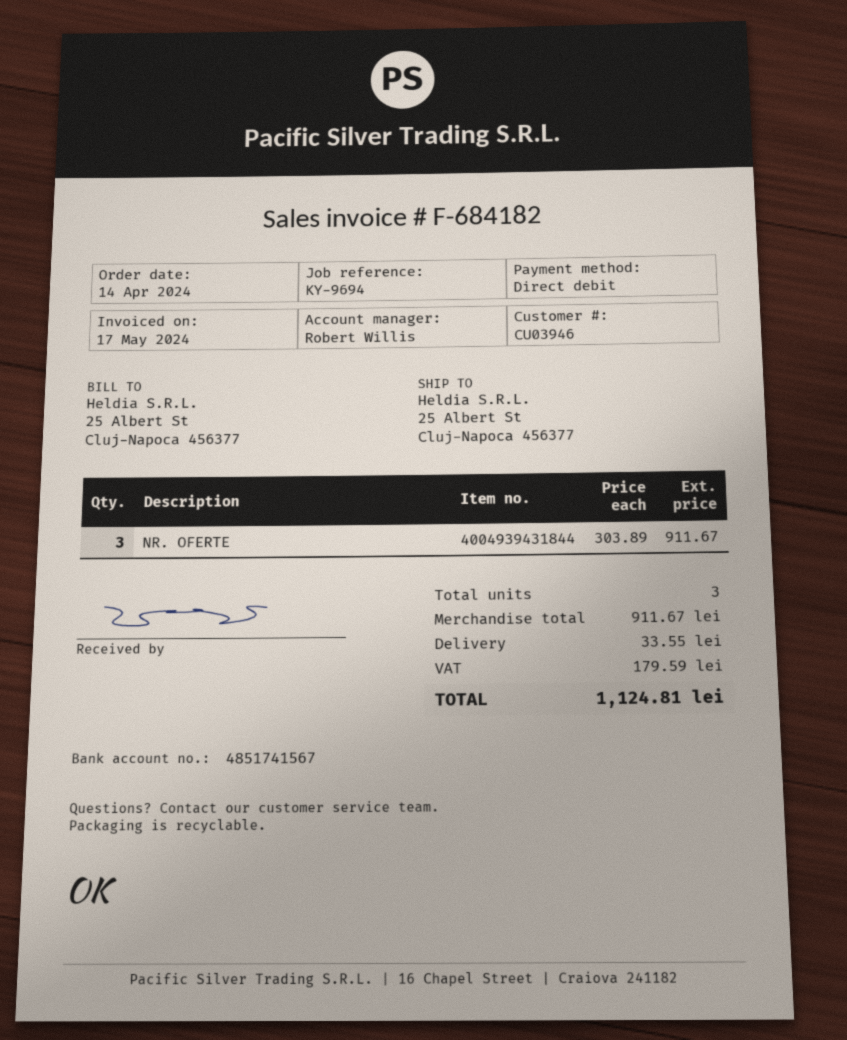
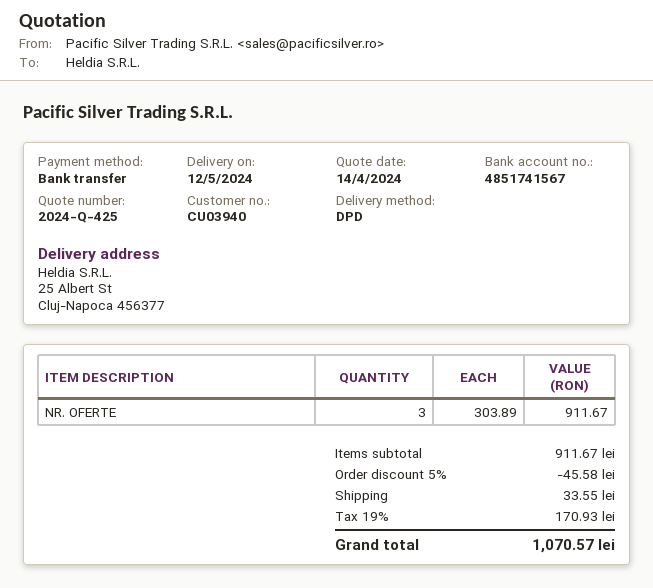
customer number: CU03946 -> CU03940
payment method: direct debit -> bank transfer
discount: none -> 5% = 45.58
tax: 179.59 -> 170.93
total: 1124.81 -> 1070.57

